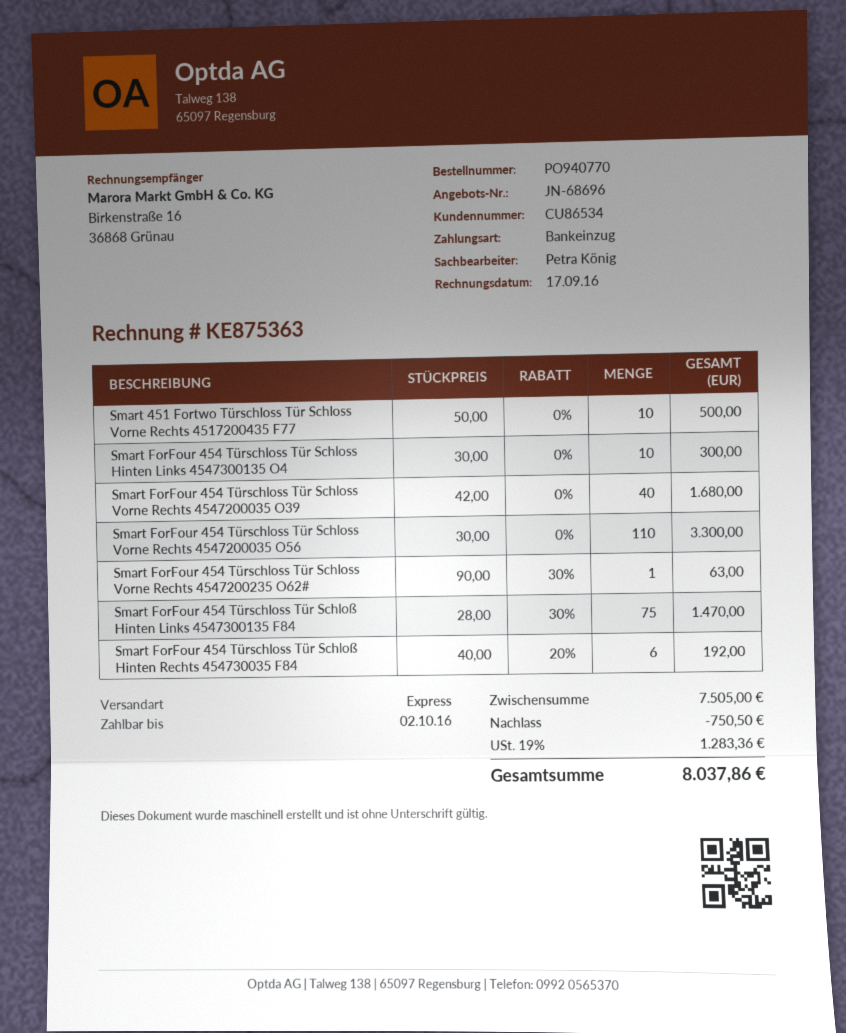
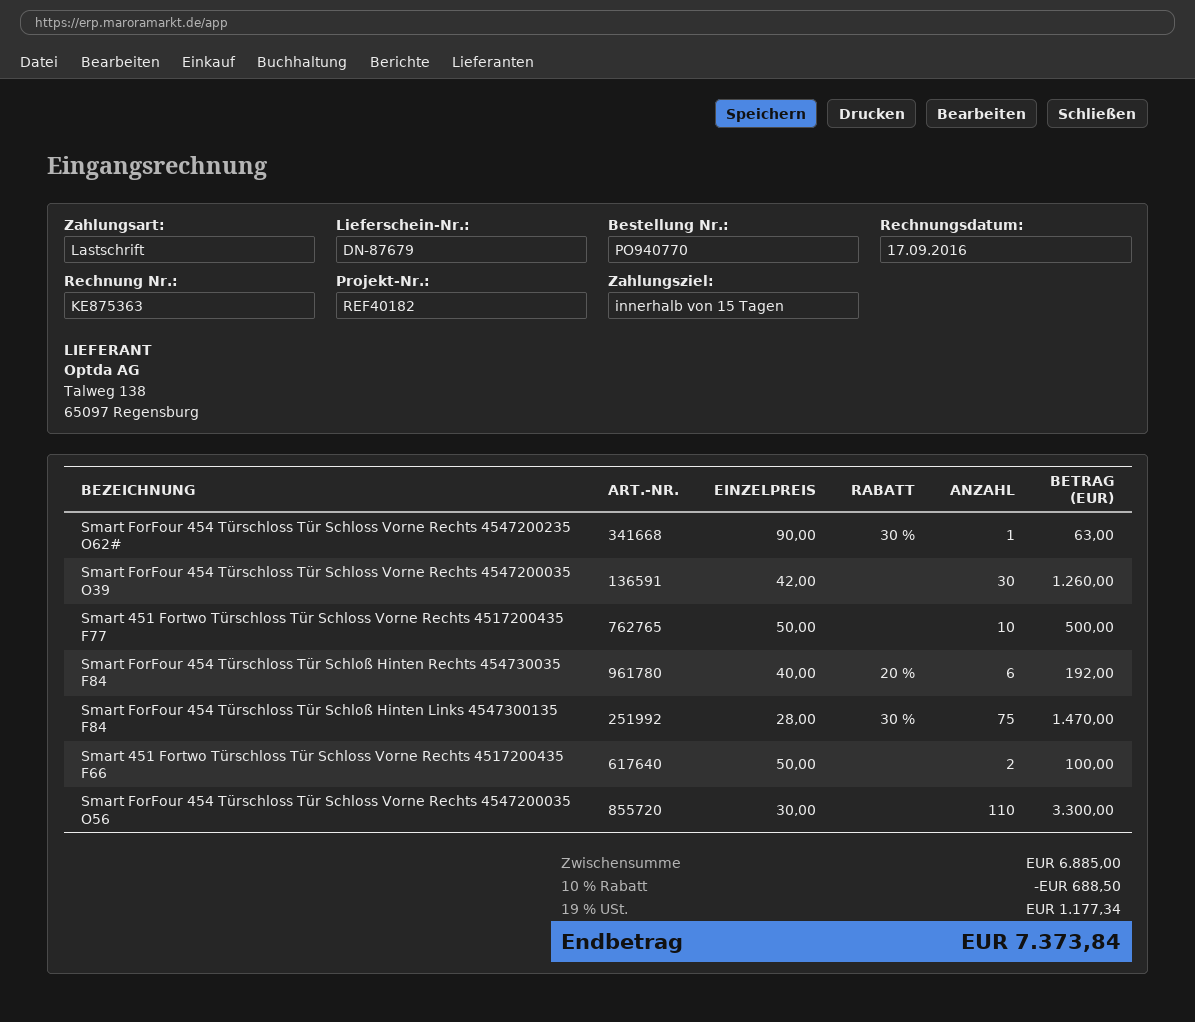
Smart ForFour 454 Türschloss Tür Schloss Hinten Links 4547300135 O4: 10 x 30.00 = 300.00 -> none
Smart ForFour 454 Türschloss Tür Schloss Vorne Rechts 4547200035 O39: 40 x 42.00 = 1680.00 -> 30 x 42.00 = 1260.00
Smart 451 Fortwo Türschloss Tür Schloss Vorne Rechts 4517200435 F66: none -> 2 x 50.00 = 100.00
subtotal: 7505.00 -> 6885.00
discount: 750.50 -> 688.50
tax: 19% = 1283.36 -> 19% = 1177.34
total: 8037.86 -> 7373.84

